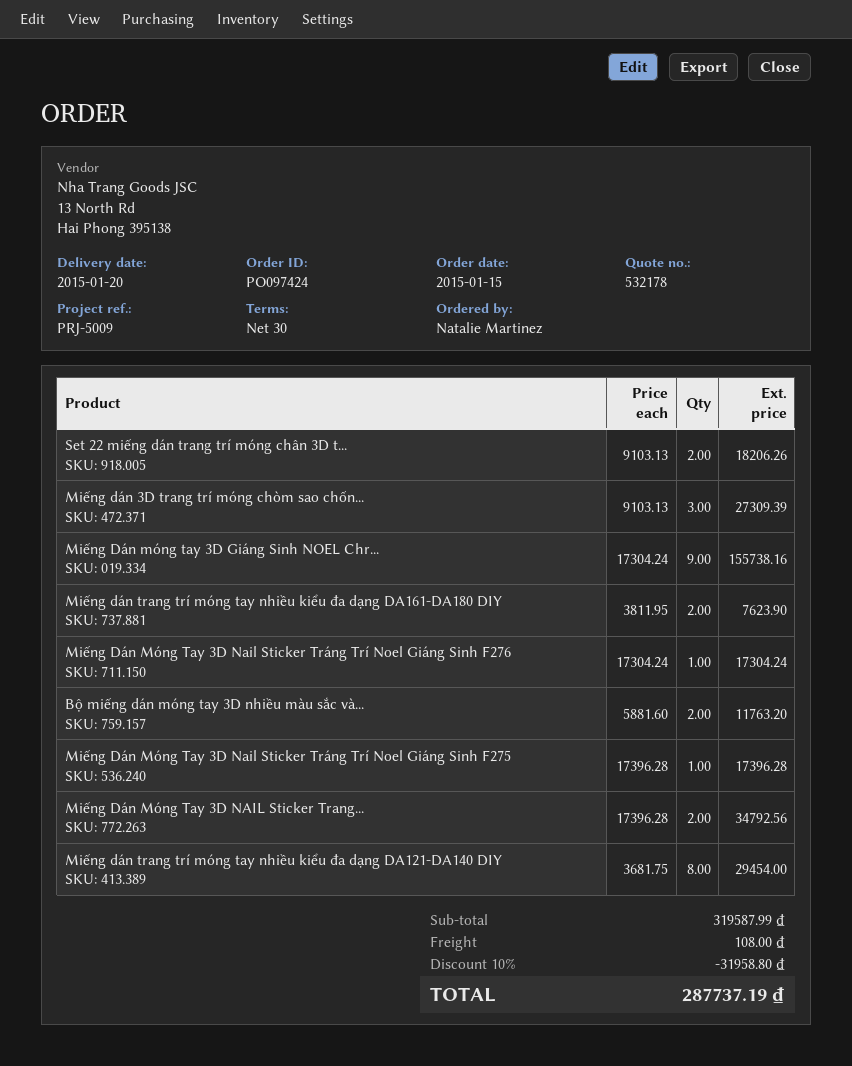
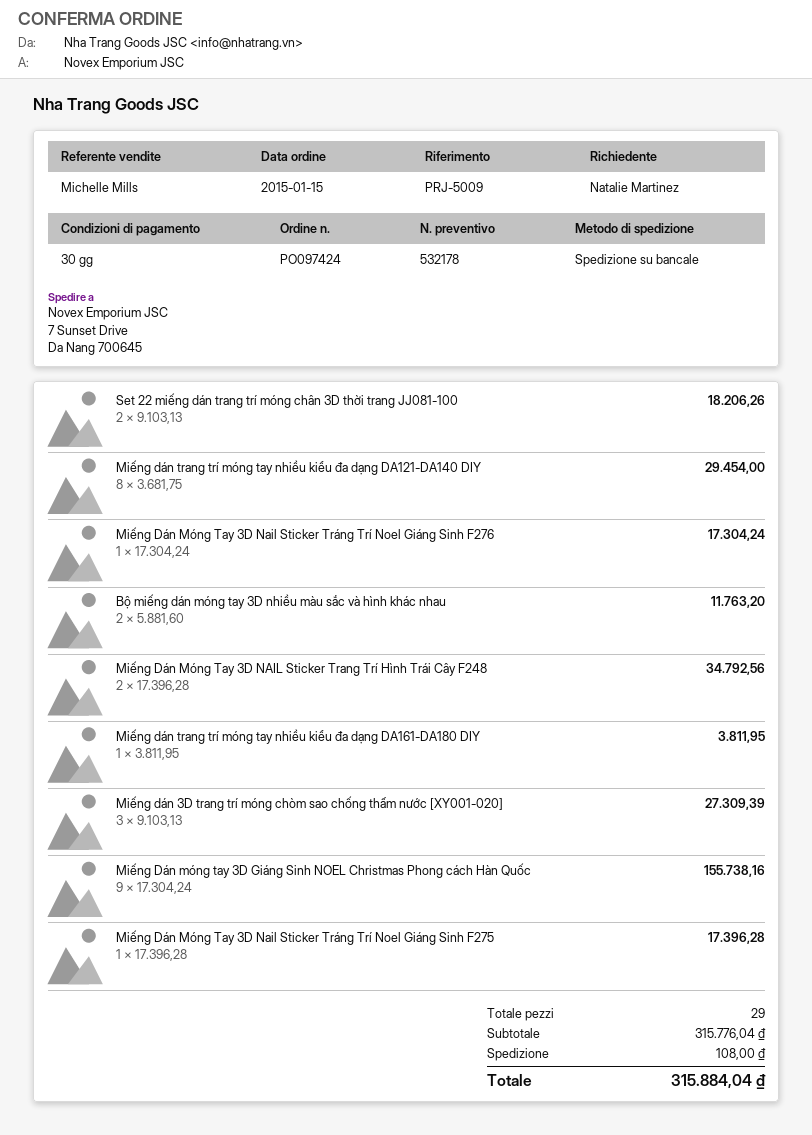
Miếng dán trang trí móng tay nhiều kiểu đa dạng DA161-DA180 DIY: 2 x 3811.95 = 7623.90 -> 1 x 3811.95 = 3811.95
subtotal: 319587.99 -> 315776.04
discount: 10% = 31958.80 -> none
total: 287737.19 -> 315884.04

